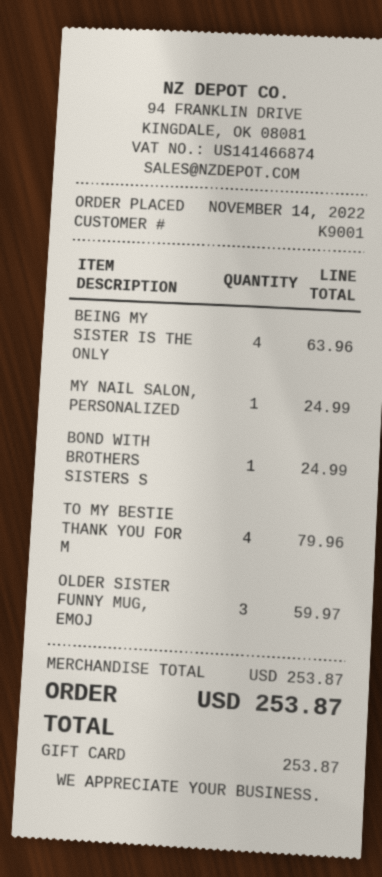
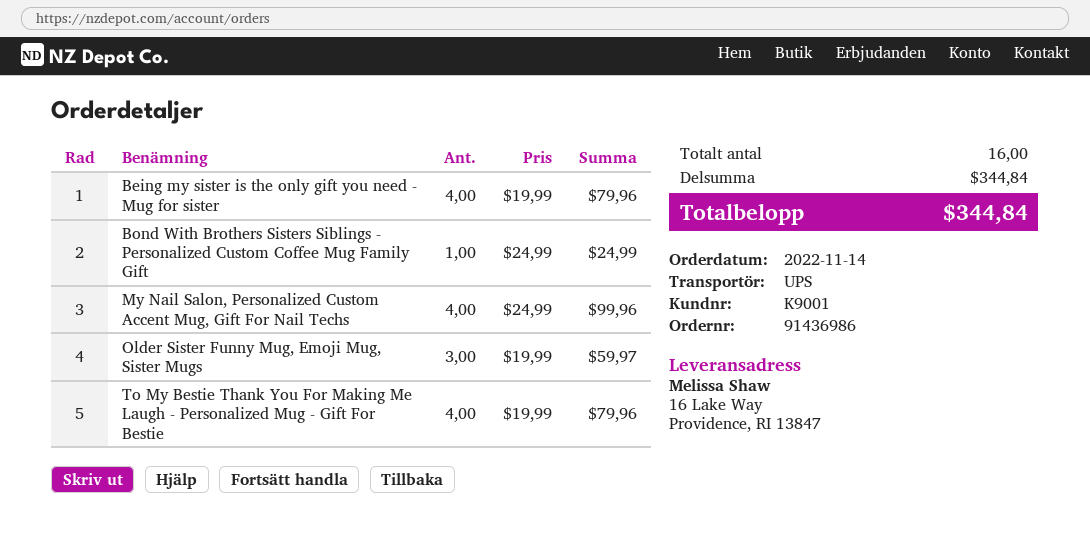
BEING MY SISTER IS THE ONLY: 4 for 63.96 -> 4 for 79.96
MY NAIL SALON, PERSONALIZED: 1 for 24.99 -> 4 for 99.96
subtotal: 253.87 -> 344.84
total: 253.87 -> 344.84

